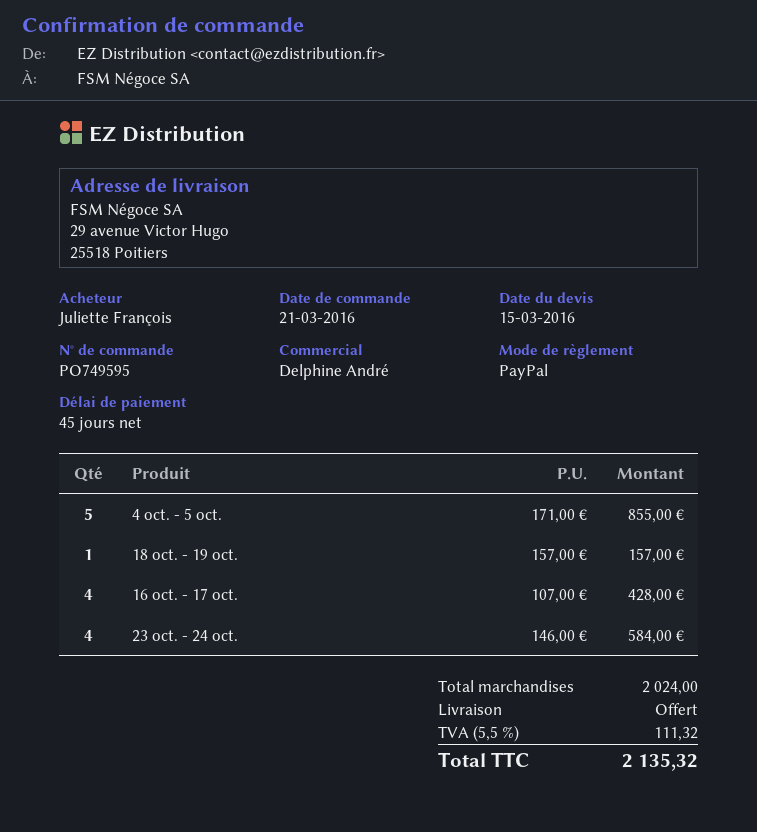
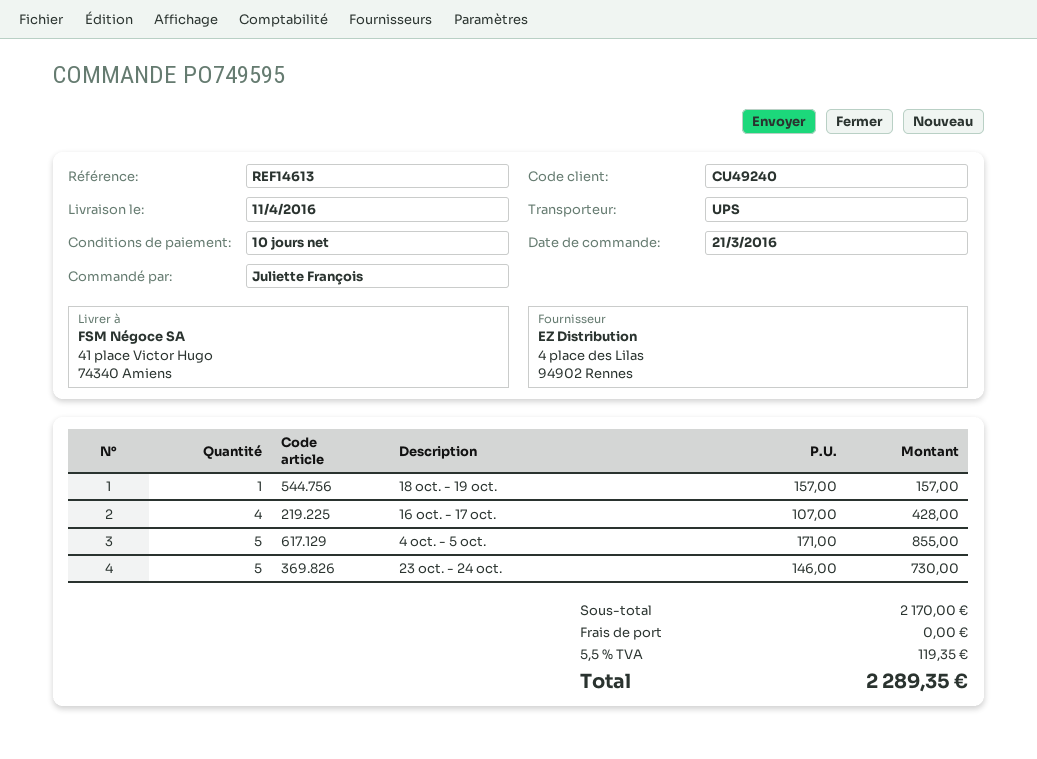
payment terms: 45 days -> 10 days
ship to: 29 avenue Victor Hugo, 25518 Poitiers -> 41 place Victor Hugo, 74340 Amiens
23 oct. - 24 oct.: 4 x 146.00 = 584.00 -> 5 x 146.00 = 730.00
subtotal: 2024.00 -> 2170.00
tax: 5.5% = 111.32 -> 5.5% = 119.35
total: 2135.32 -> 2289.35

